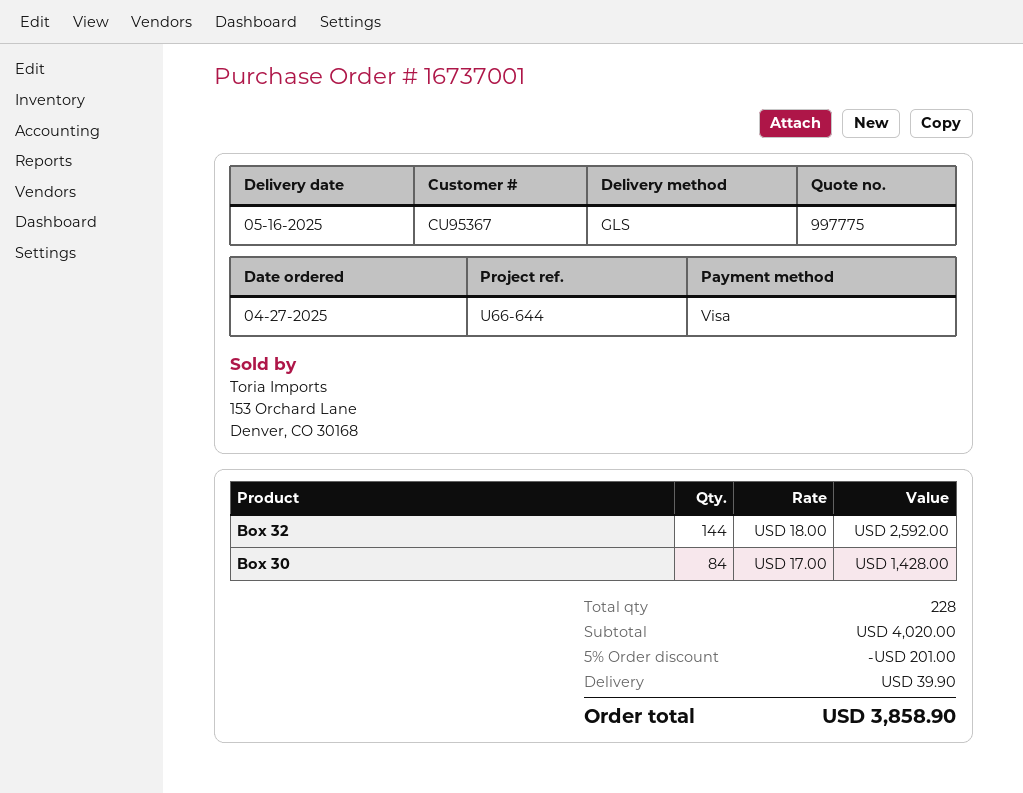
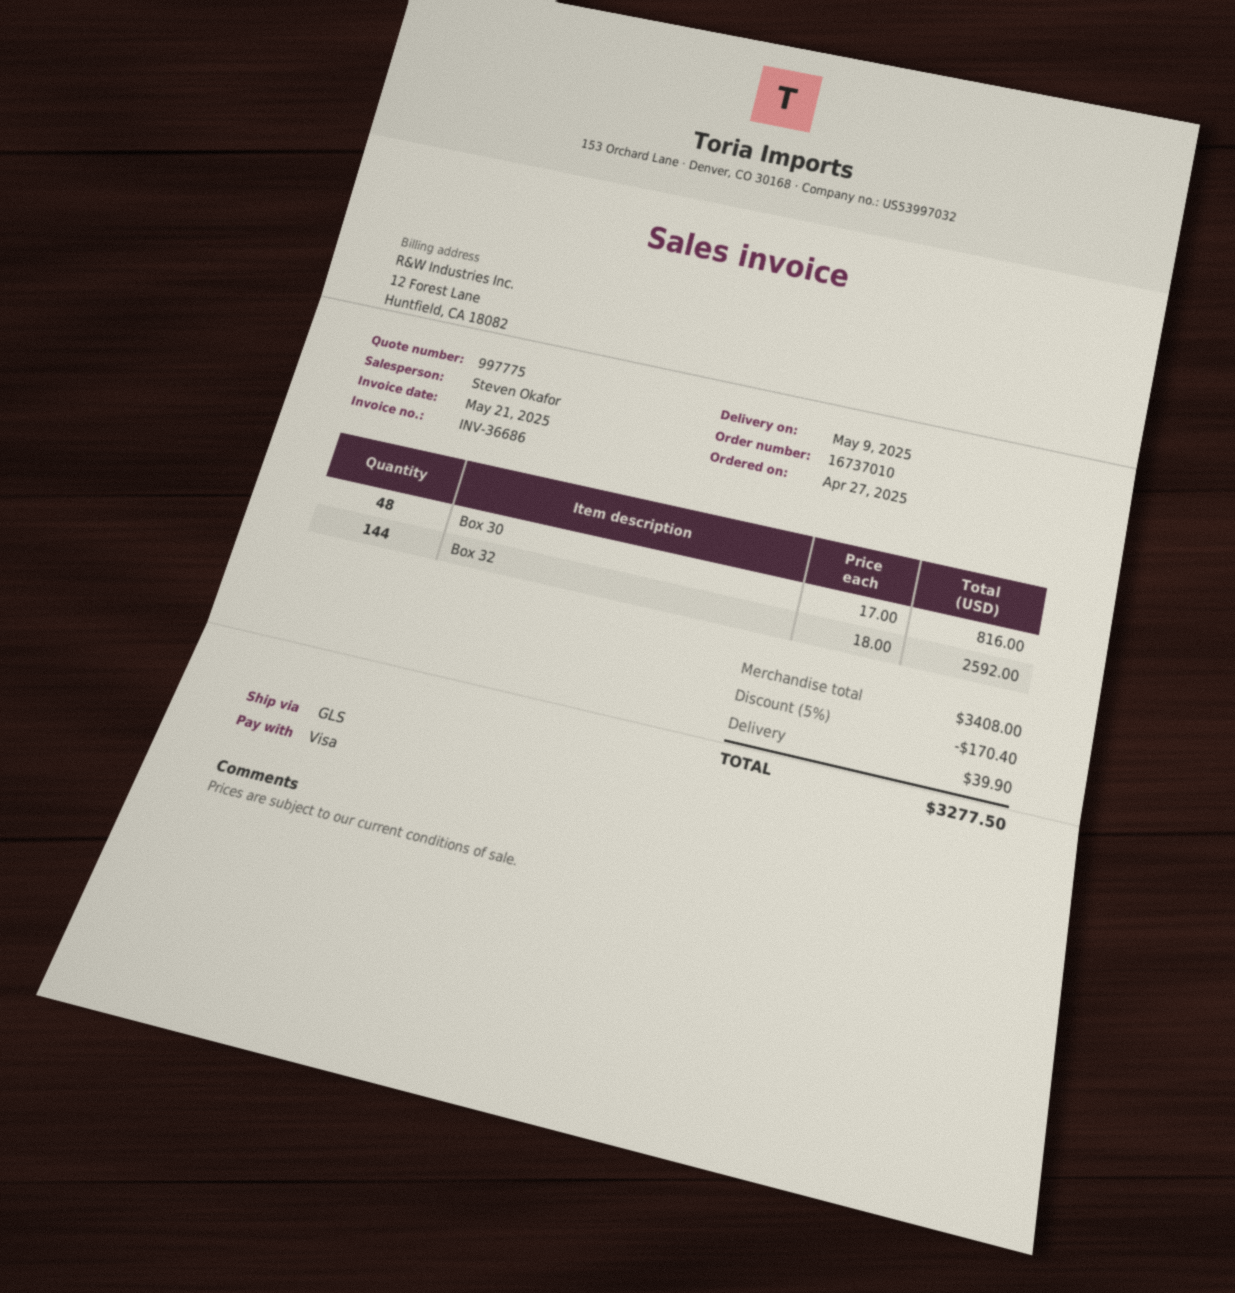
order number: 16737001 -> 16737010
delivery date: 2025-05-16 -> 2025-05-09
Box 30: 84 x 17.00 = 1428.00 -> 48 x 17.00 = 816.00
subtotal: 4020.00 -> 3408.00
discount: 5% = 201.00 -> 5% = 170.40
total: 3858.90 -> 3277.50

